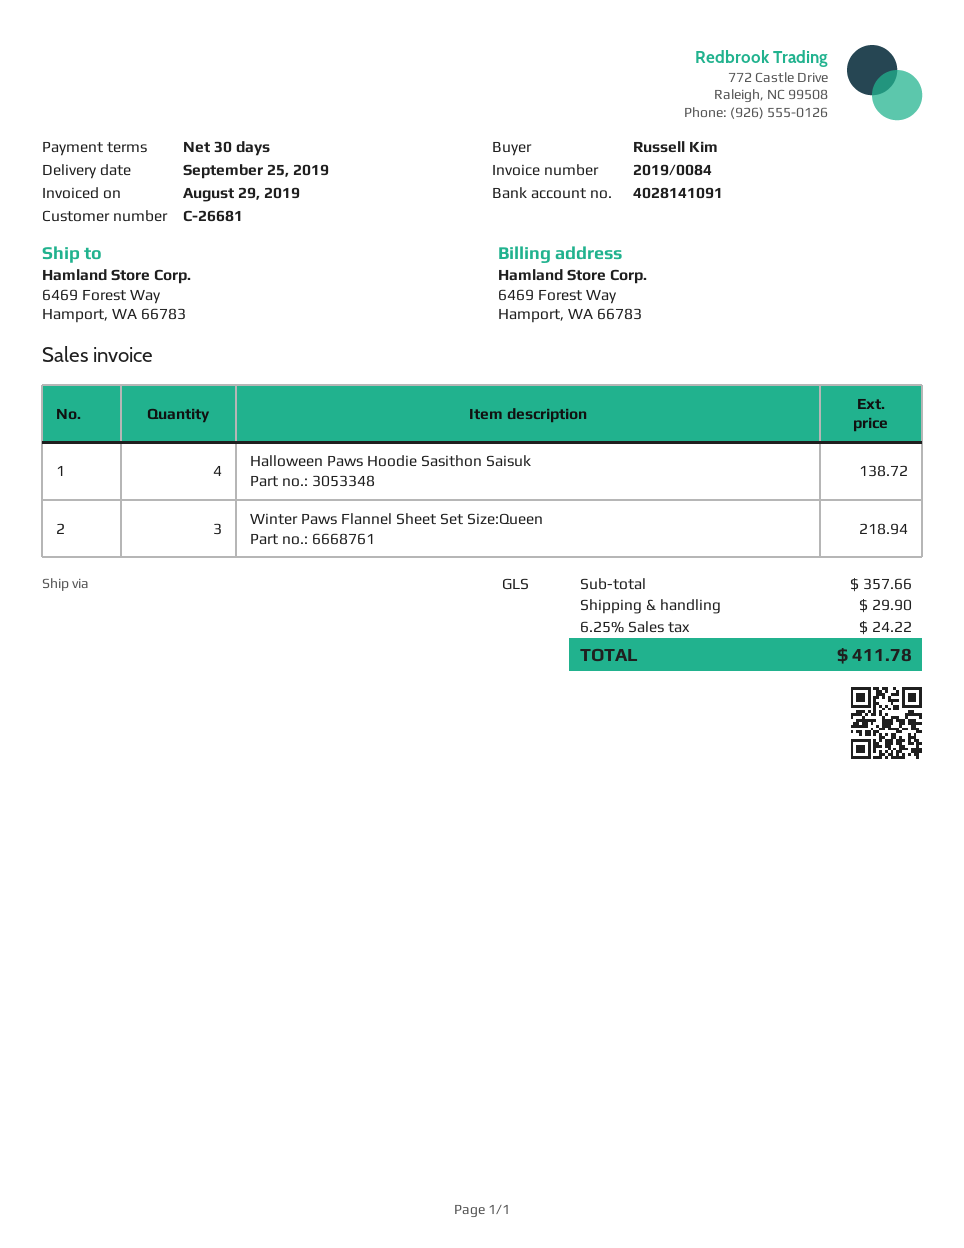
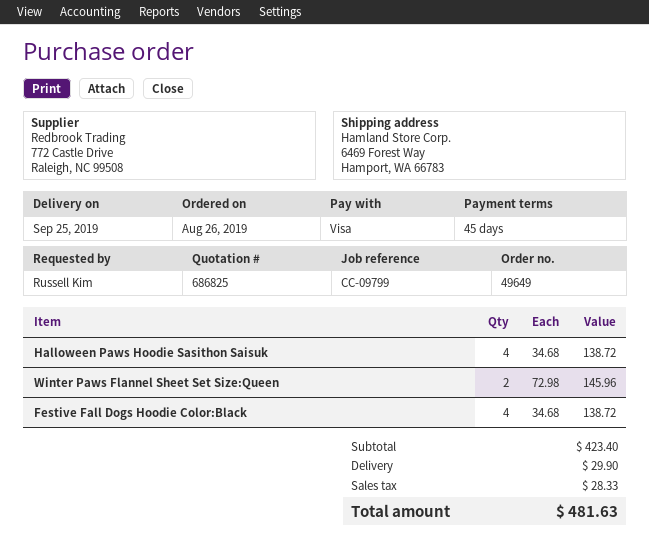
payment terms: 30 days -> 45 days
Winter Paws Flannel Sheet Set Size:Queen: 3 for 218.94 -> 2 for 145.96
Festive Fall Dogs Hoodie Color:Black: none -> 4 for 138.72
subtotal: 357.66 -> 423.40
tax: 24.22 -> 28.33
total: 411.78 -> 481.63

